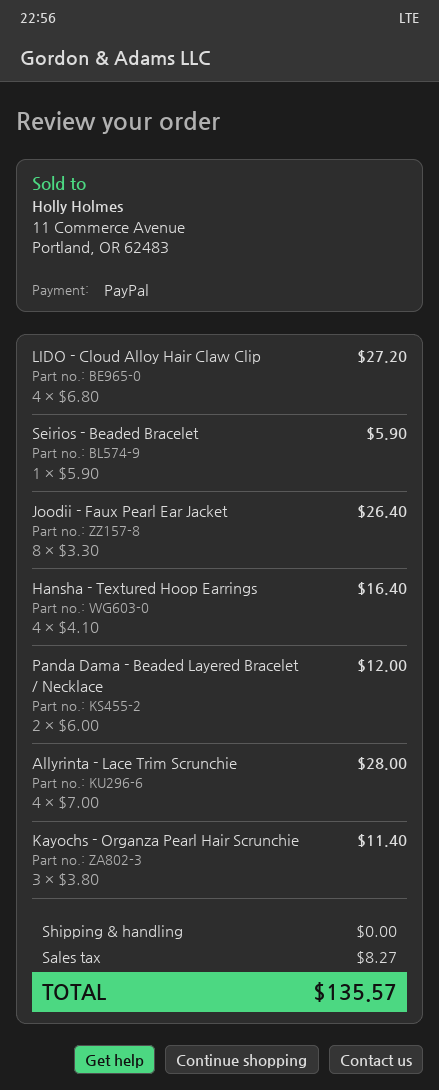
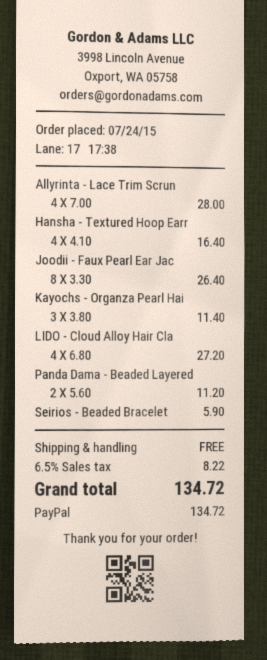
Panda Dama - Beaded Layered Bracelet / Necklace: 2 x 6.00 = 12.00 -> 2 x 5.60 = 11.20
tax: 8.27 -> 8.22
total: 135.57 -> 134.72

